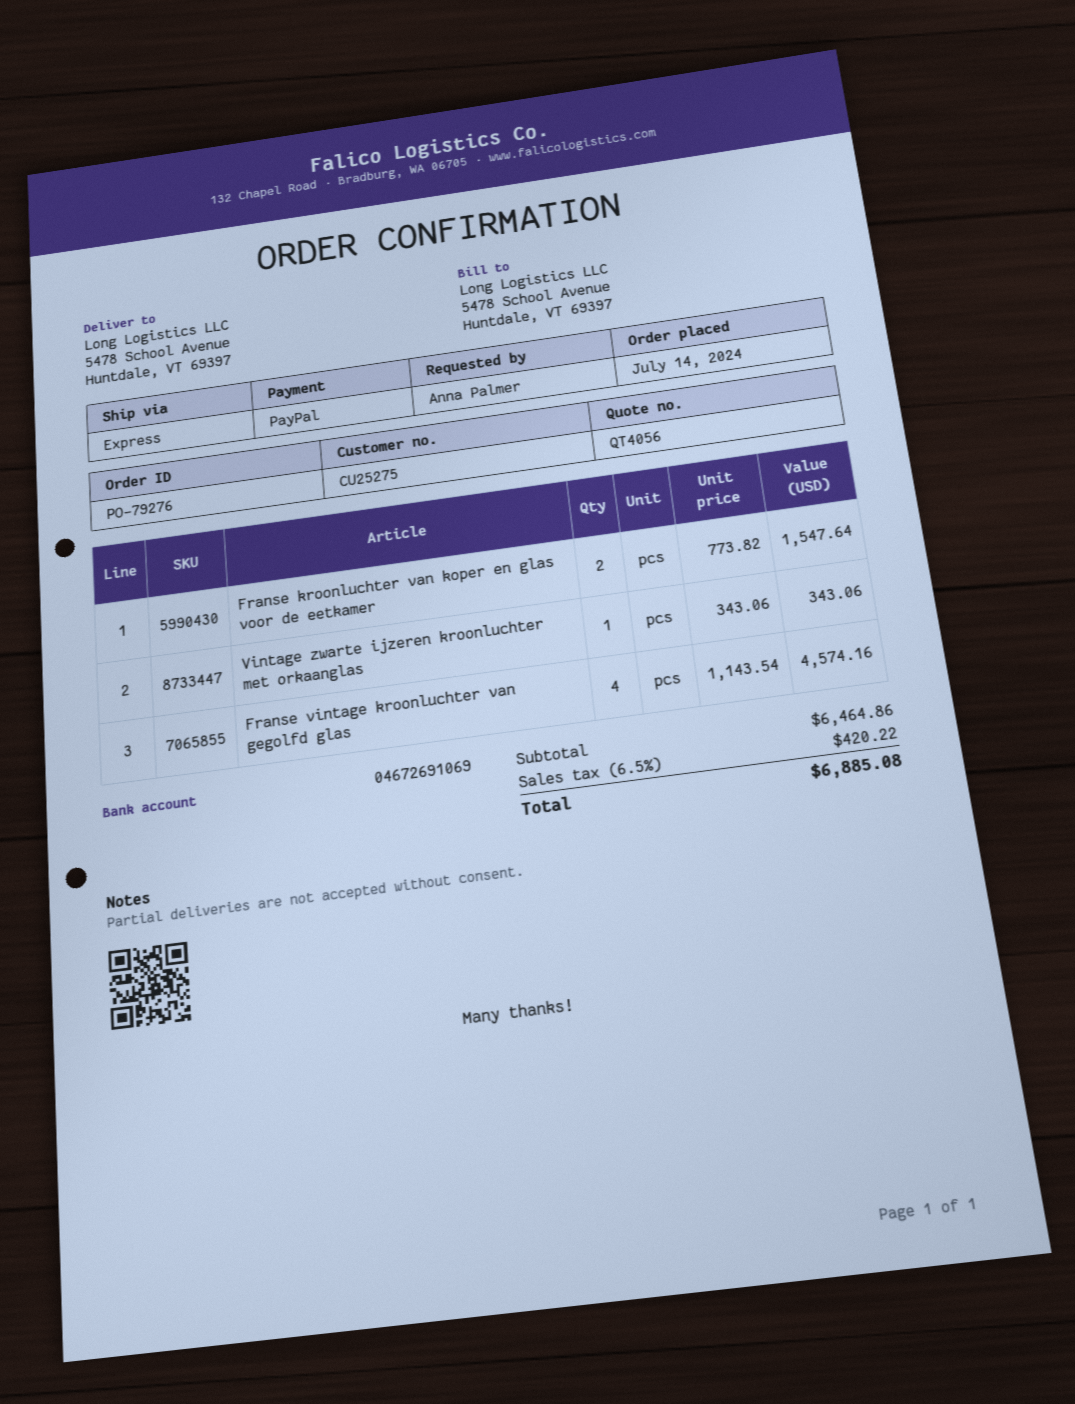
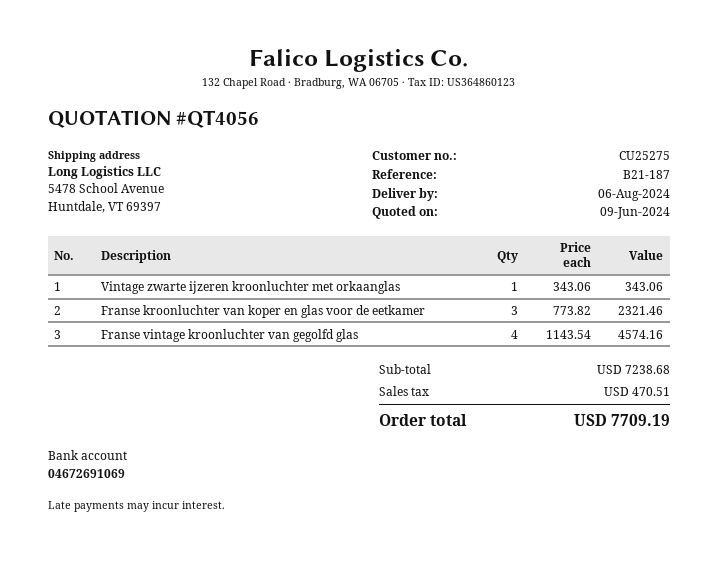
Franse kroonluchter van koper en glas voor de eetkamer: 2 x 773.82 = 1547.64 -> 3 x 773.82 = 2321.46
subtotal: 6464.86 -> 7238.68
tax: 420.22 -> 470.51
total: 6885.08 -> 7709.19

